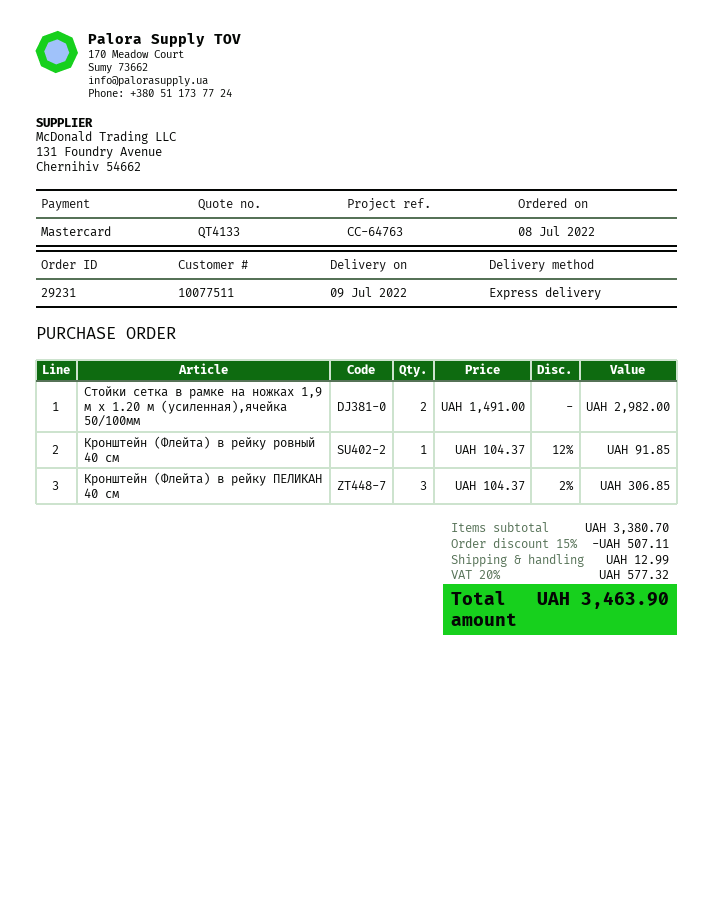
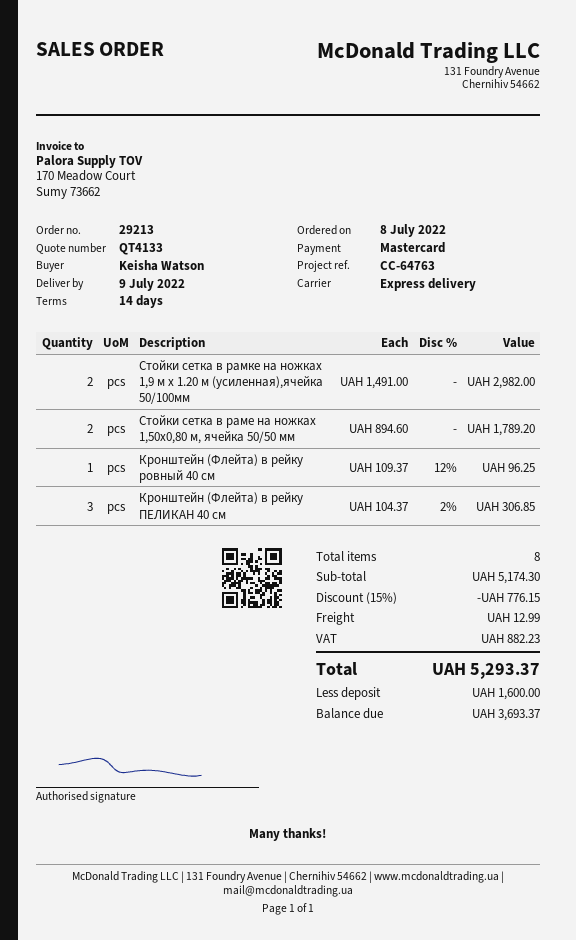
order number: 29231 -> 29213
Кронштейн (Флейта) в рейку ровный 40 см: 1 x 104.37 - 12% = 91.85 -> 1 x 109.37 - 12% = 96.25
Стойки сетка в раме на ножках 1,50х0,80 м, ячейка 50/50 мм: none -> 2 x 894.60 = 1789.20
subtotal: 3380.70 -> 5174.30
discount: 15% = 507.11 -> 15% = 776.15
tax: 577.32 -> 882.23
total: 3463.90 -> 5293.37

